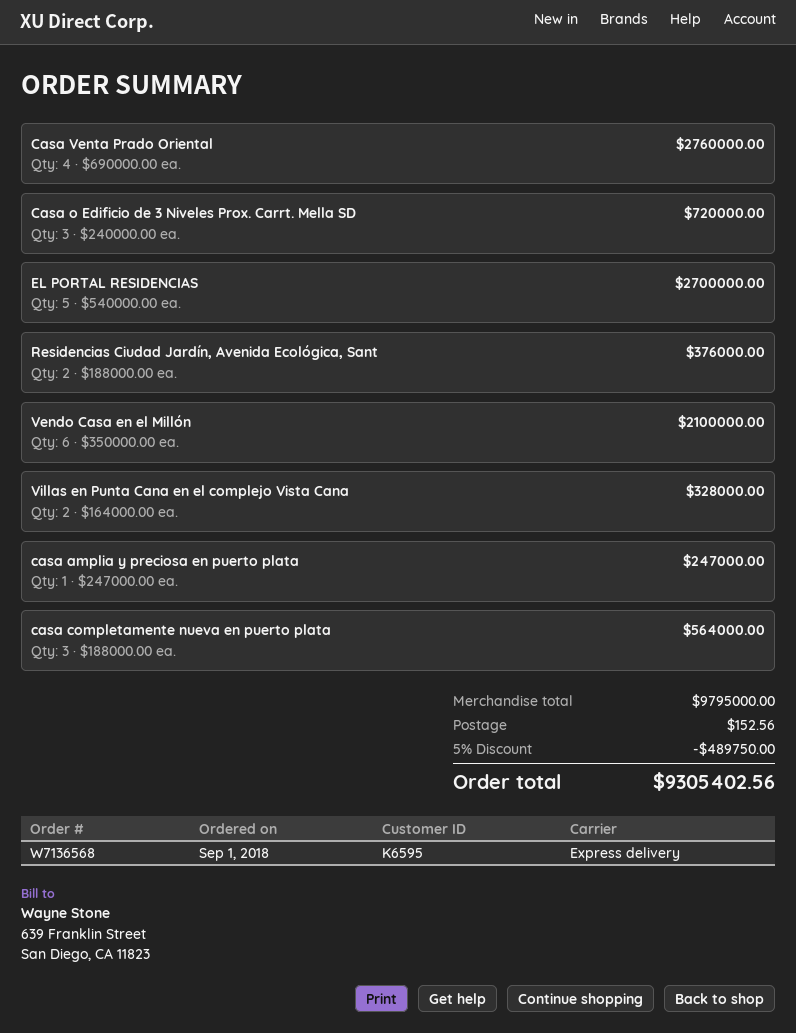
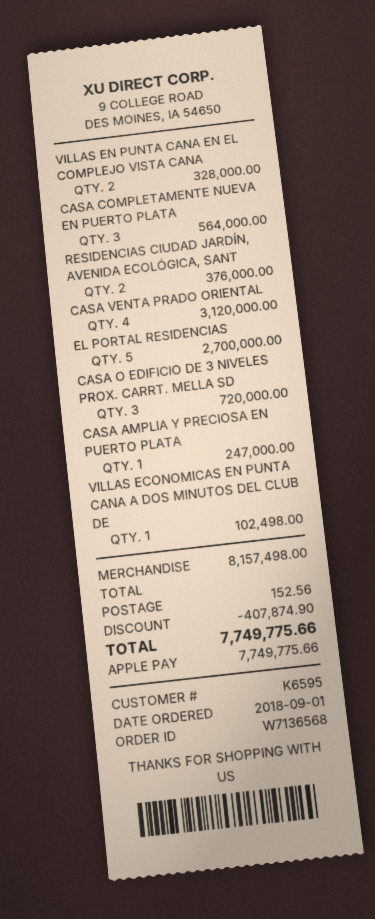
Casa Venta Prado Oriental: 4 for 2760000.00 -> 4 for 3120000.00
Vendo Casa en el Millón: 6 for 2100000.00 -> none
VILLAS ECONOMICAS EN PUNTA CANA A DOS MINUTOS DEL CLUB DE: none -> 1 for 102498.00
subtotal: 9795000.00 -> 8157498.00
discount: 489750.00 -> 407874.90
total: 9305402.56 -> 7749775.66

